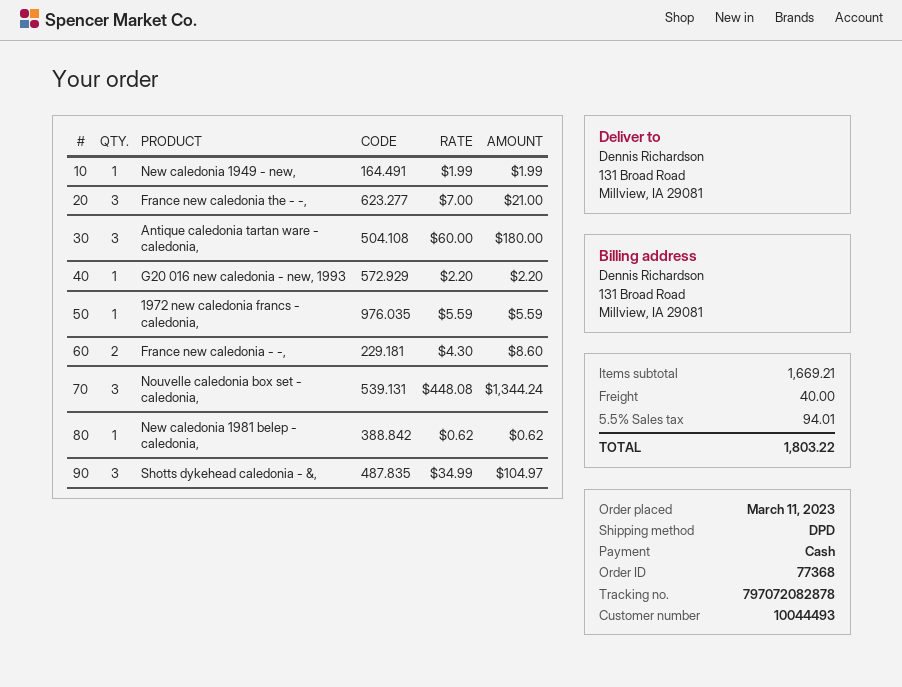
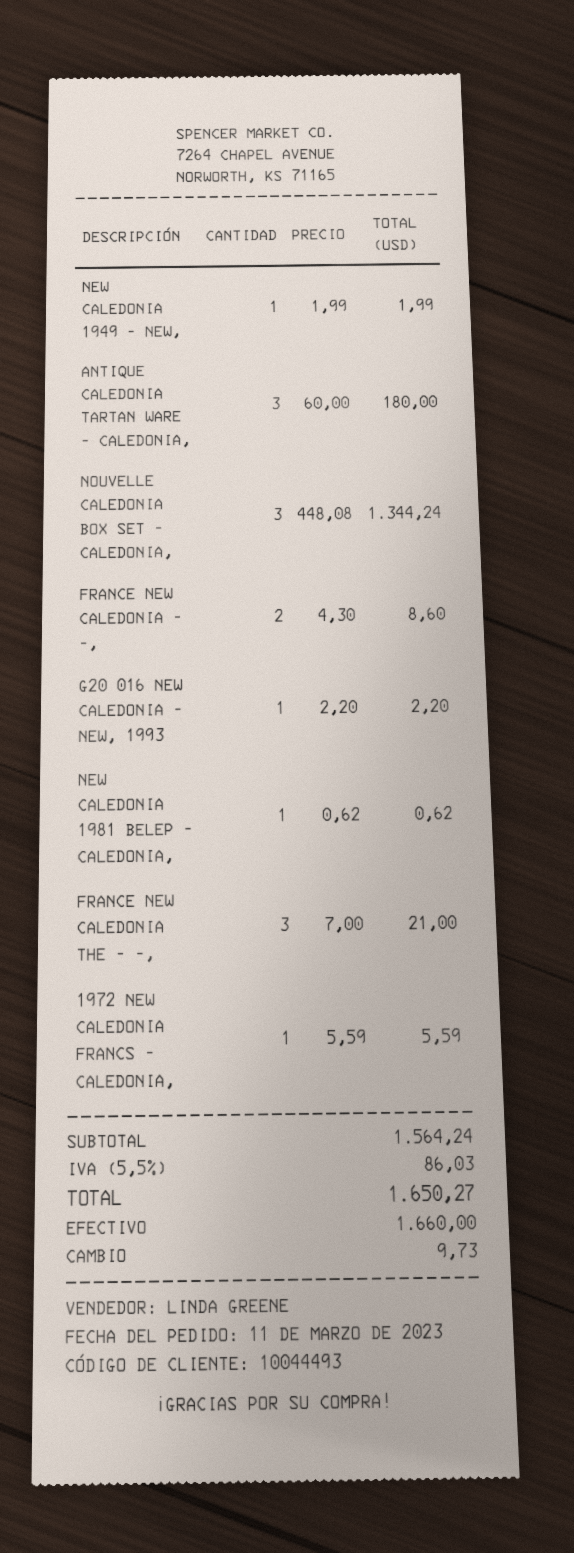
Shotts dykehead caledonia - &,: 3 x 34.99 = 104.97 -> none
subtotal: 1669.21 -> 1564.24
shipping: 40.00 -> none
tax: 5.5% = 94.01 -> 5.5% = 86.03
total: 1803.22 -> 1650.27

